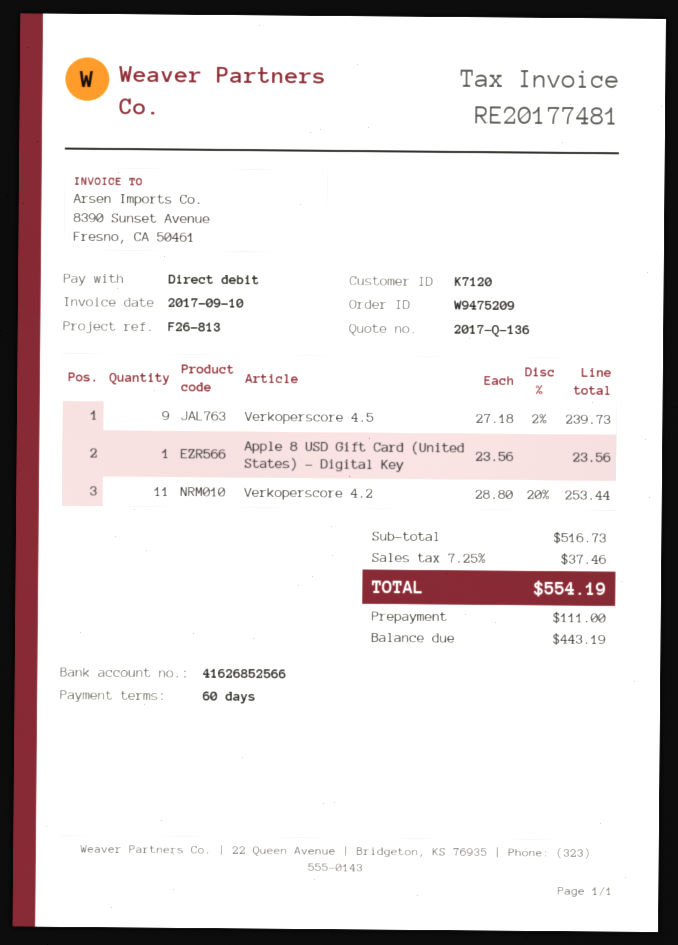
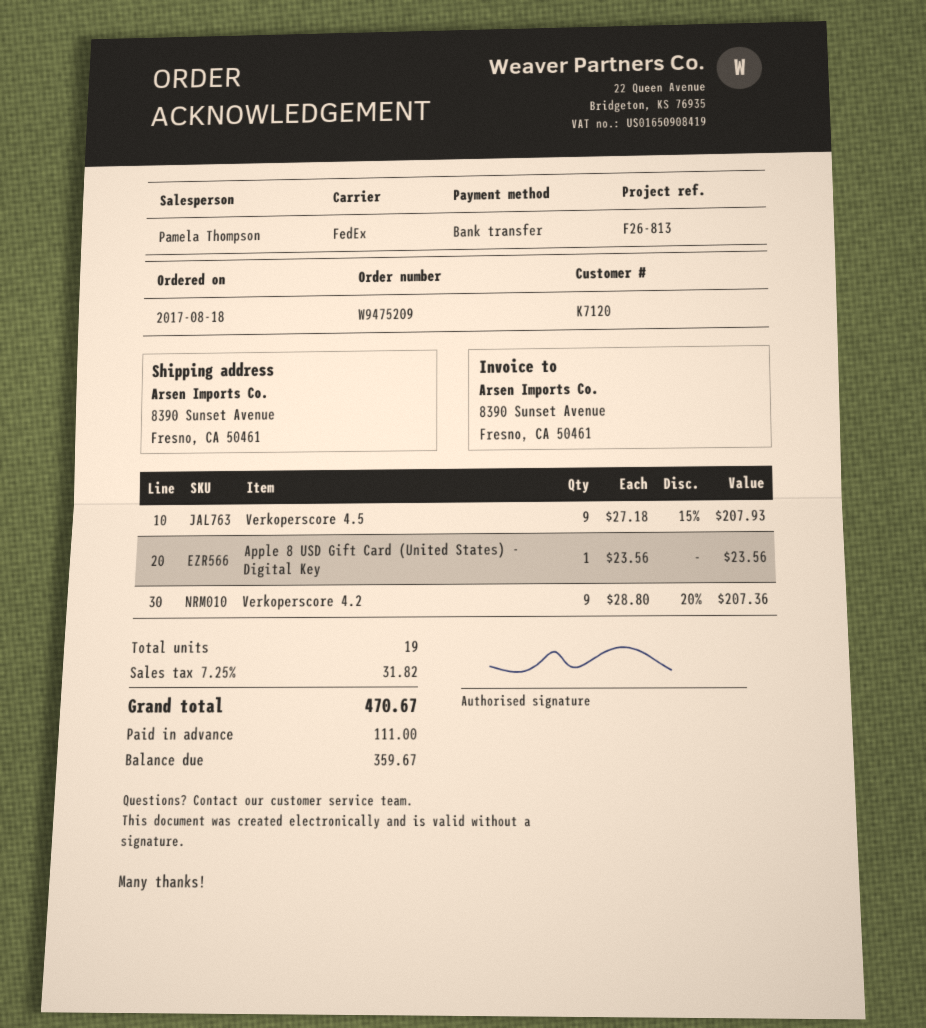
payment method: direct debit -> bank transfer
Verkoperscore 4.5: 9 x 27.18 - 2% = 239.73 -> 9 x 27.18 - 15% = 207.93
Verkoperscore 4.2: 11 x 28.80 - 20% = 253.44 -> 9 x 28.80 - 20% = 207.36
tax: 7.25% = 37.46 -> 7.25% = 31.82
total: 554.19 -> 470.67
balance: 443.19 -> 359.67

